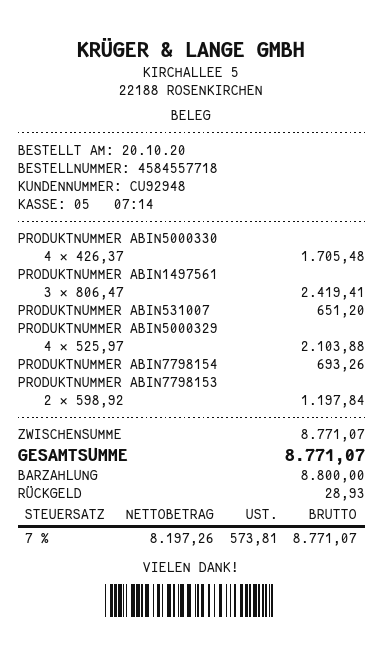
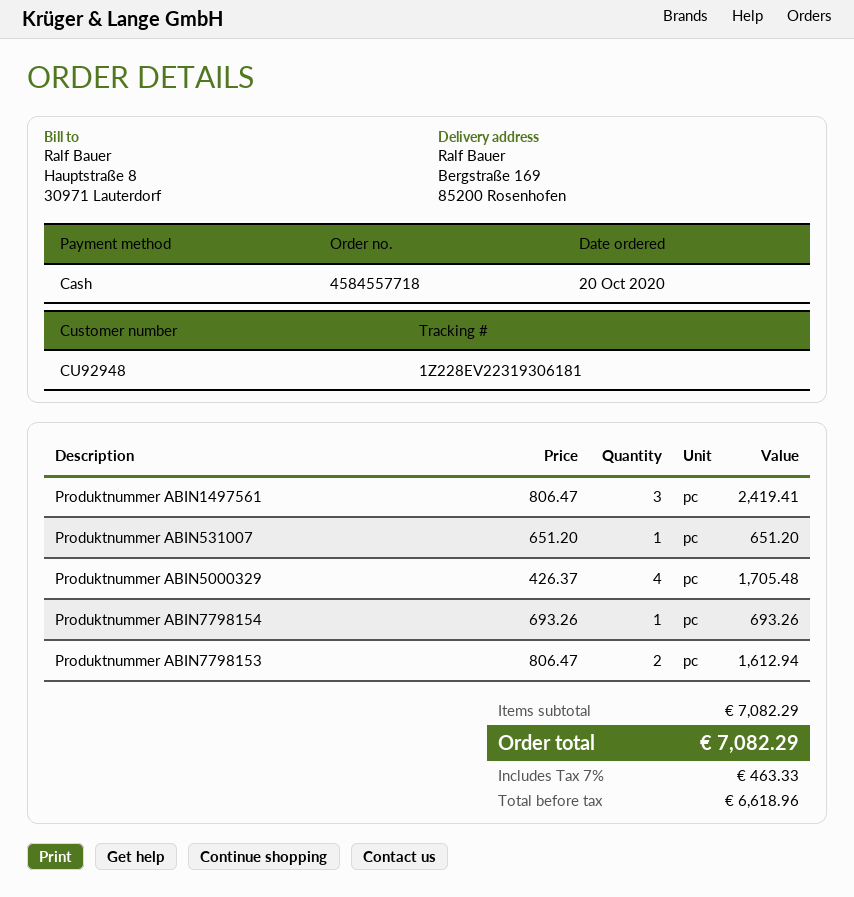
PRODUKTNUMMER ABIN5000330: 4 x 426.37 = 1705.48 -> none
PRODUKTNUMMER ABIN5000329: 4 x 525.97 = 2103.88 -> 4 x 426.37 = 1705.48
PRODUKTNUMMER ABIN7798153: 2 x 598.92 = 1197.84 -> 2 x 806.47 = 1612.94
subtotal: 8771.07 -> 7082.29
net: 8197.26 -> 6618.96
tax: 7% = 573.81 -> 7% = 463.33
total: 8771.07 -> 7082.29

